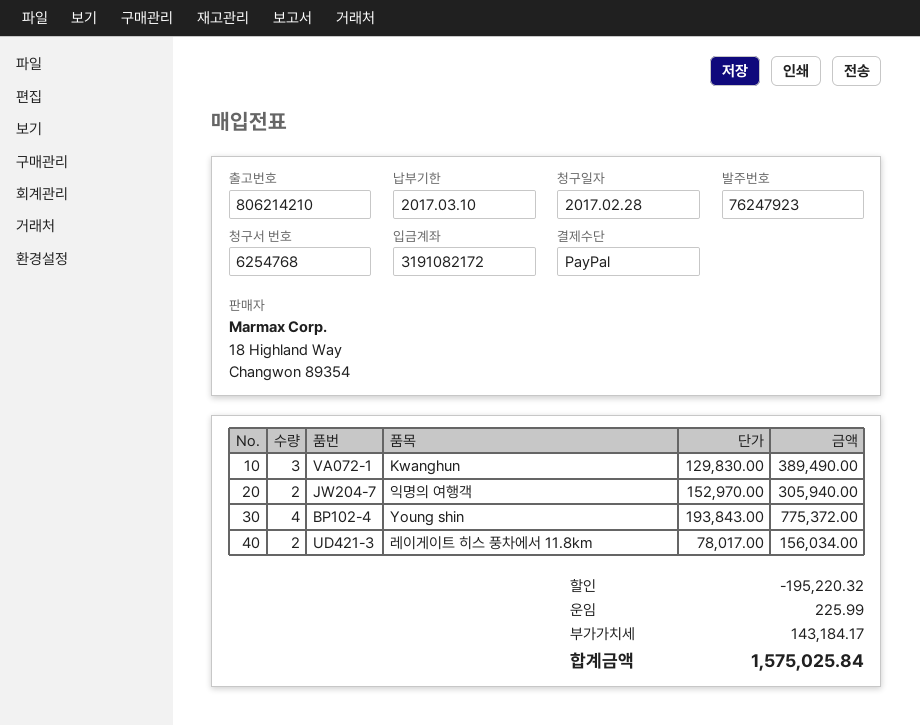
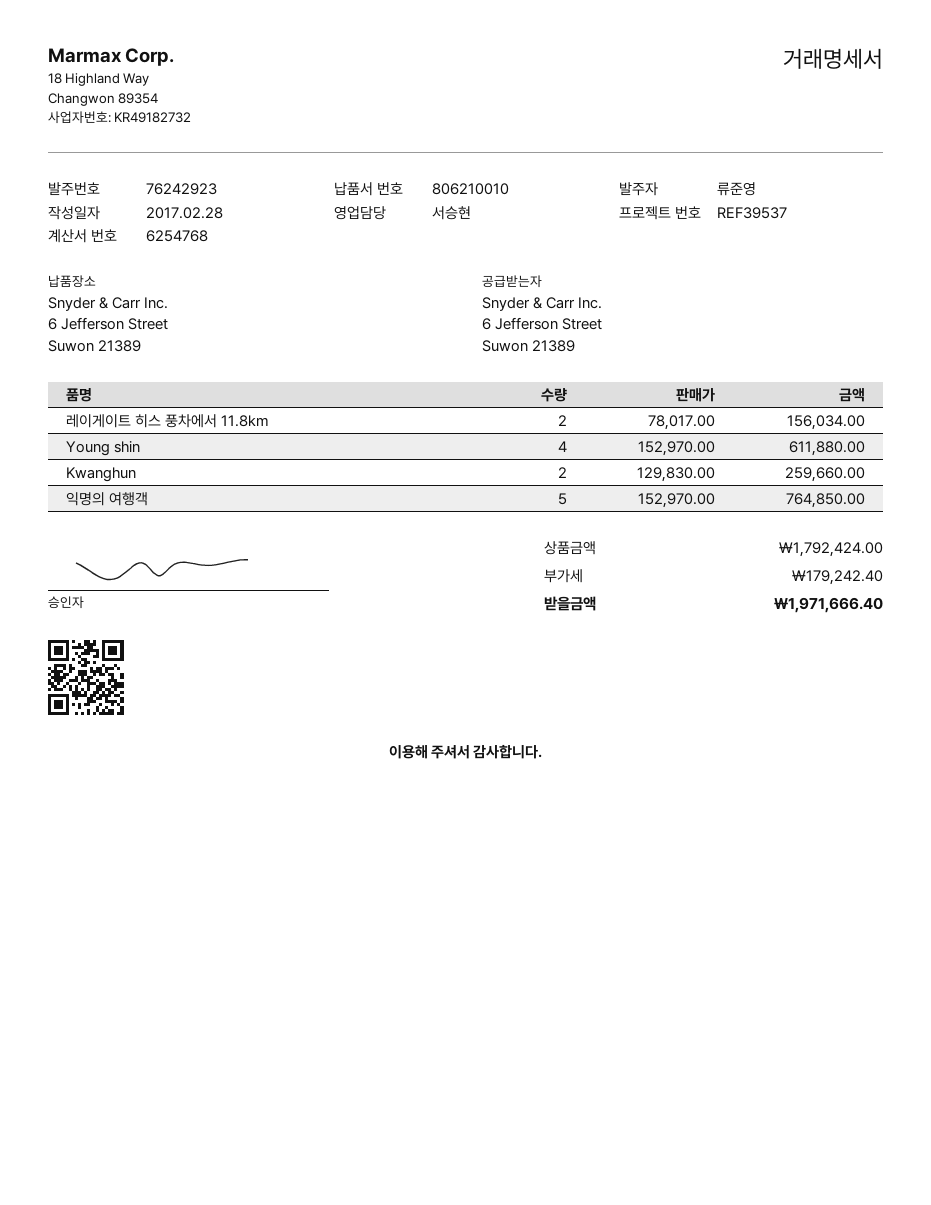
order number: 76247923 -> 76242923
delivery note number: 806214210 -> 806210010
Kwanghun: 3 x 129830.00 = 389490.00 -> 2 x 129830.00 = 259660.00
익명의 여행객: 2 x 152970.00 = 305940.00 -> 5 x 152970.00 = 764850.00
Young shin: 4 x 193843.00 = 775372.00 -> 4 x 152970.00 = 611880.00
discount: 195220.32 -> none
shipping: 225.99 -> none
tax: 143184.17 -> 179242.40
total: 1575025.84 -> 1971666.40

